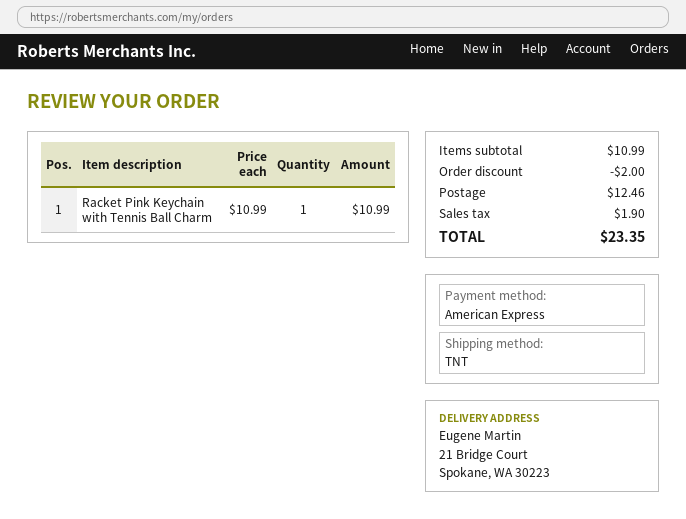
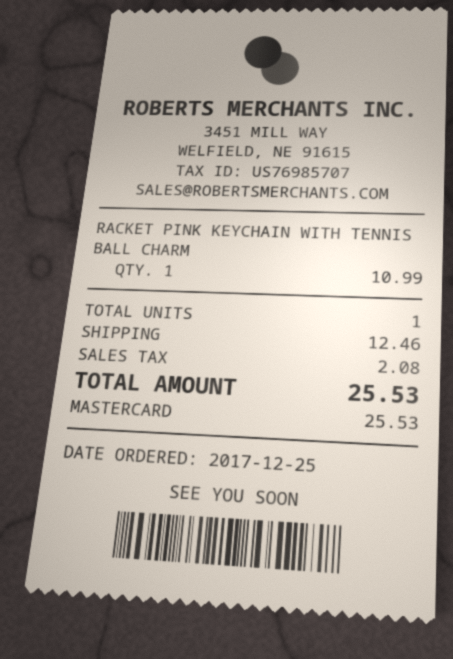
payment method: American Express -> Mastercard
discount: 2.00 -> none
tax: 1.90 -> 2.08
total: 23.35 -> 25.53

